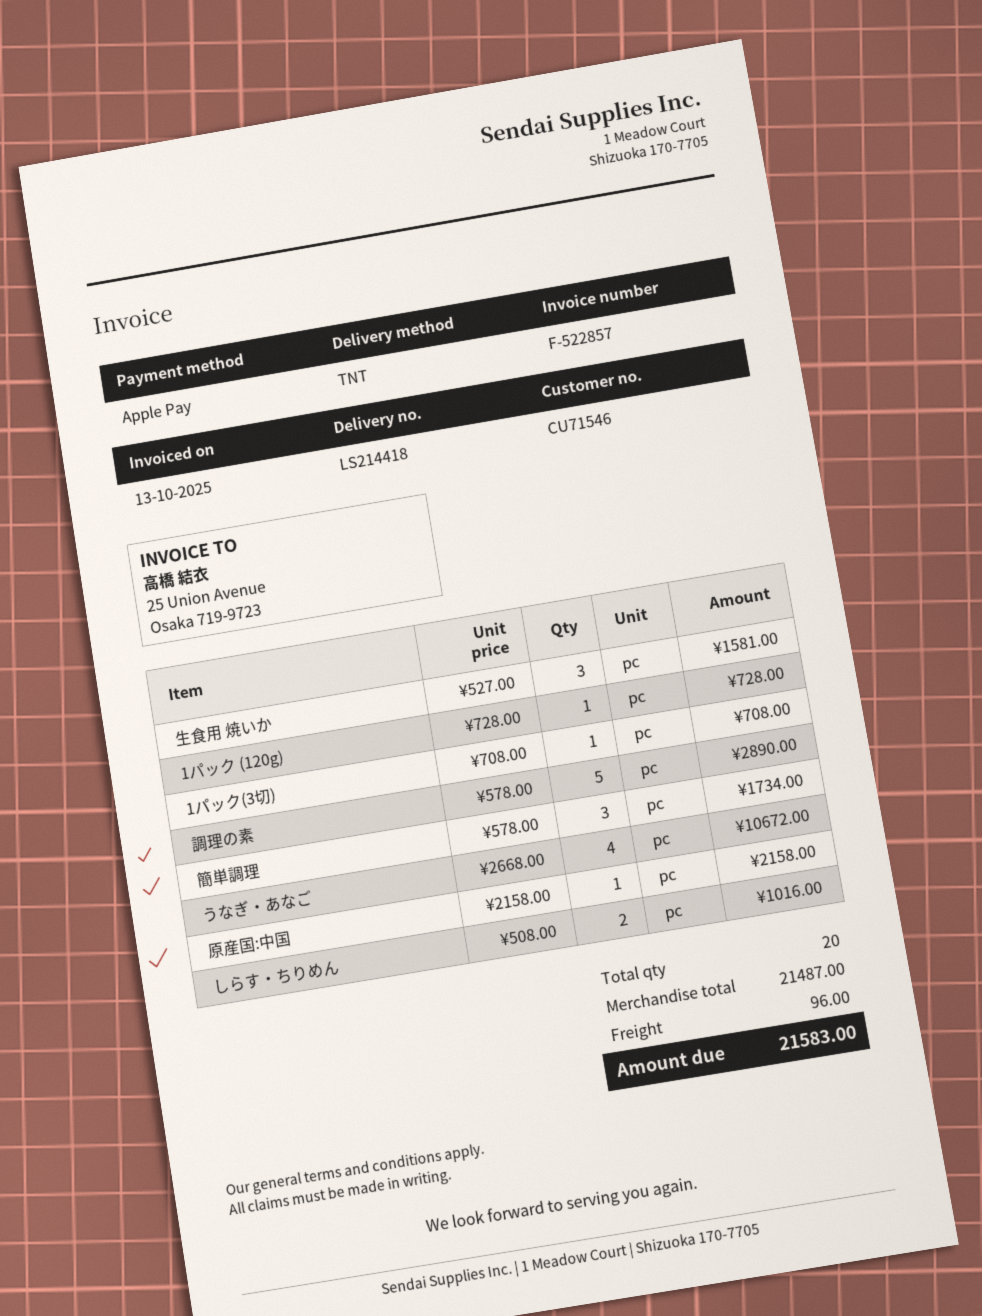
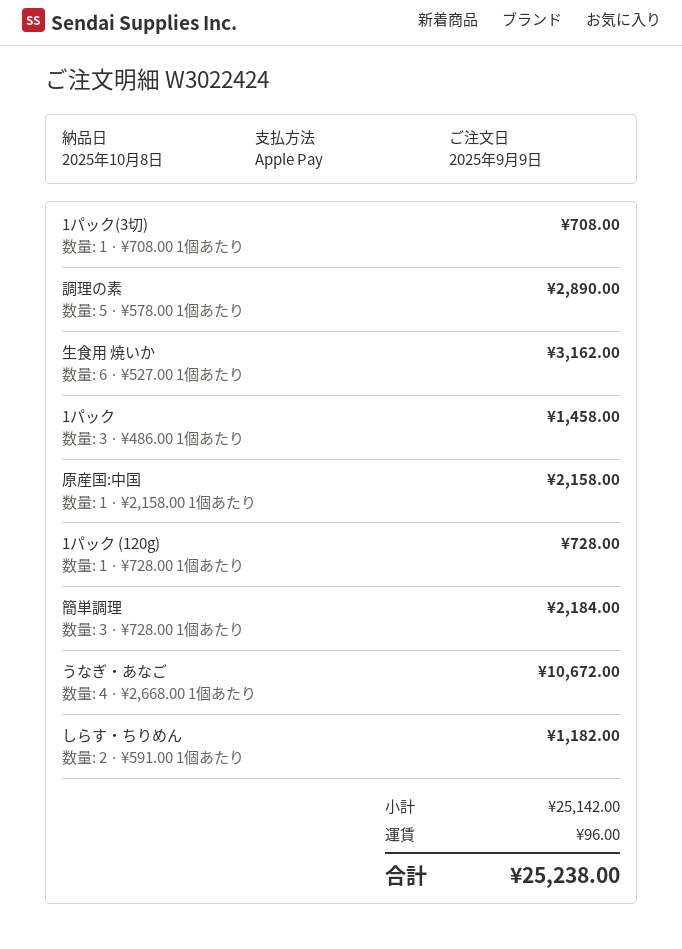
生食用 焼いか: 3 x 527.00 = 1581.00 -> 6 x 527.00 = 3162.00
簡単調理: 3 x 578.00 = 1734.00 -> 3 x 728.00 = 2184.00
しらす・ちりめん: 2 x 508.00 = 1016.00 -> 2 x 591.00 = 1182.00
1パック: none -> 3 x 486.00 = 1458.00
subtotal: 21487.00 -> 25142.00
total: 21583.00 -> 25238.00

